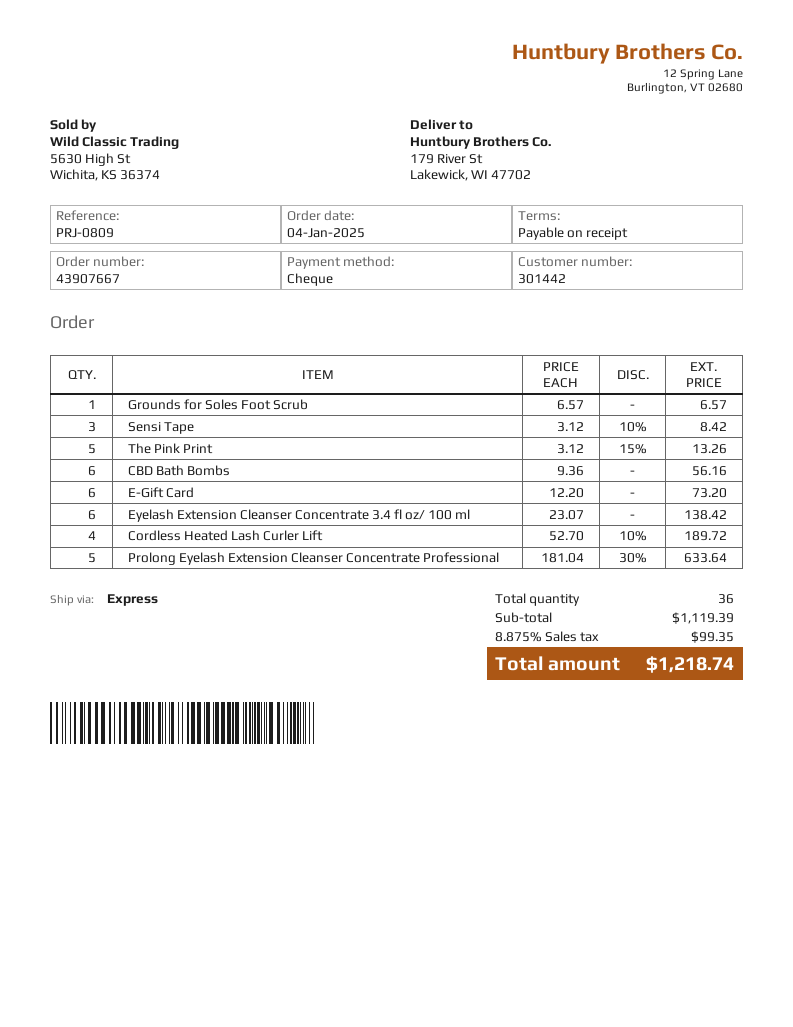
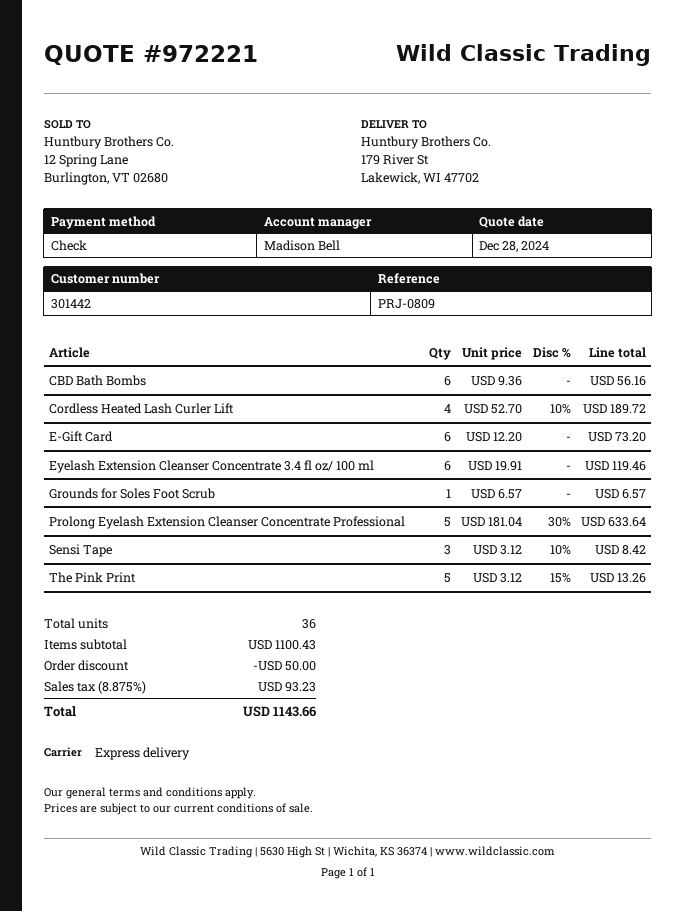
Eyelash Extension Cleanser Concentrate 3.4 fl oz/ 100 ml: 6 x 23.07 = 138.42 -> 6 x 19.91 = 119.46
subtotal: 1119.39 -> 1100.43
discount: none -> 50.00
tax: 8.875% = 99.35 -> 8.875% = 93.23
total: 1218.74 -> 1143.66

